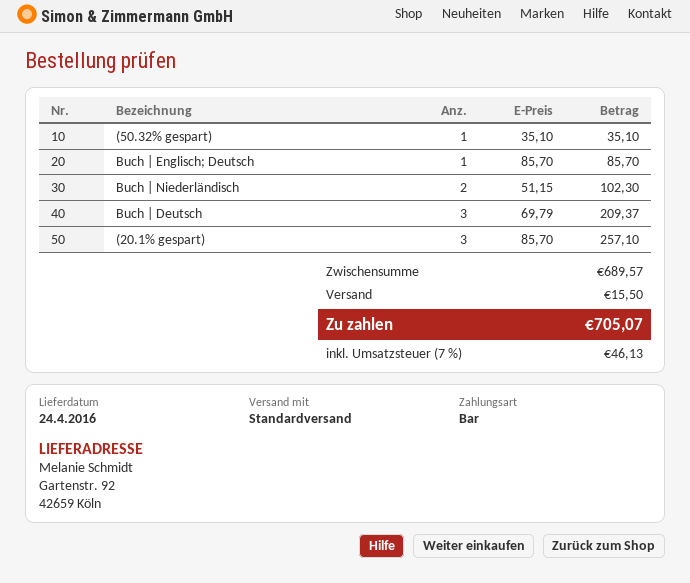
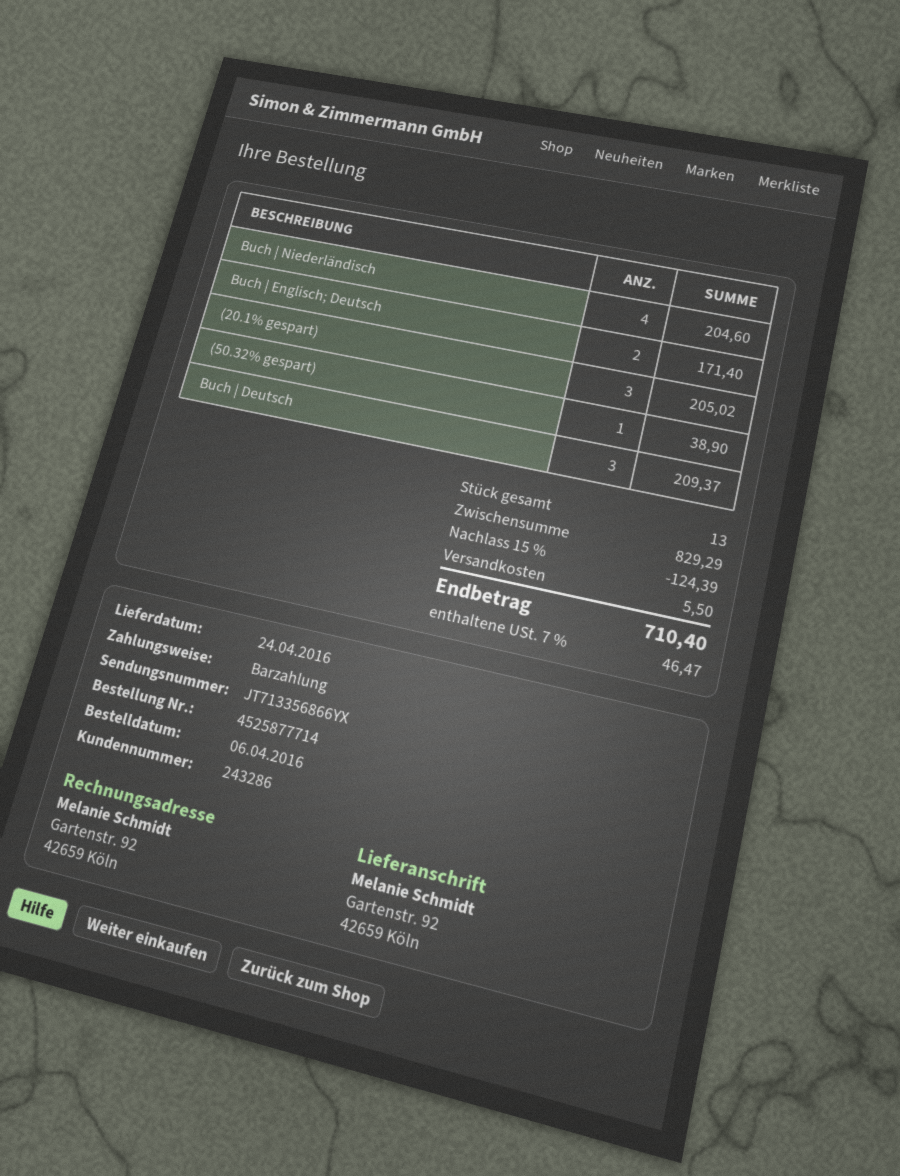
(50.32% gespart): 1 for 35.10 -> 1 for 38.90
Buch | Englisch; Deutsch: 1 for 85.70 -> 2 for 171.40
Buch | Niederländisch: 2 for 102.30 -> 4 for 204.60
(20.1% gespart): 3 for 257.10 -> 3 for 205.02
subtotal: 689.57 -> 829.29
discount: none -> 15% = 124.39
shipping: 15.50 -> 5.50
tax: 7% = 46.13 -> 7% = 46.47
total: 705.07 -> 710.40

